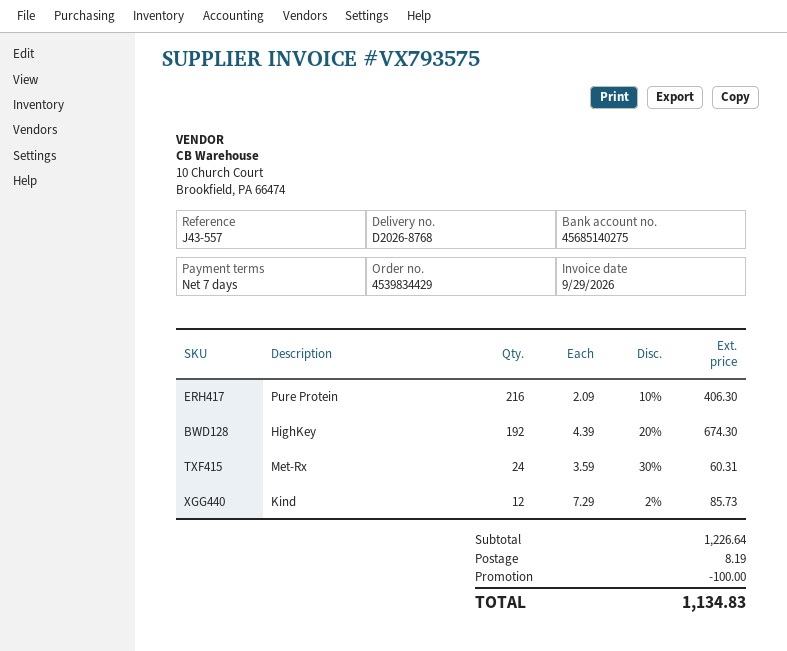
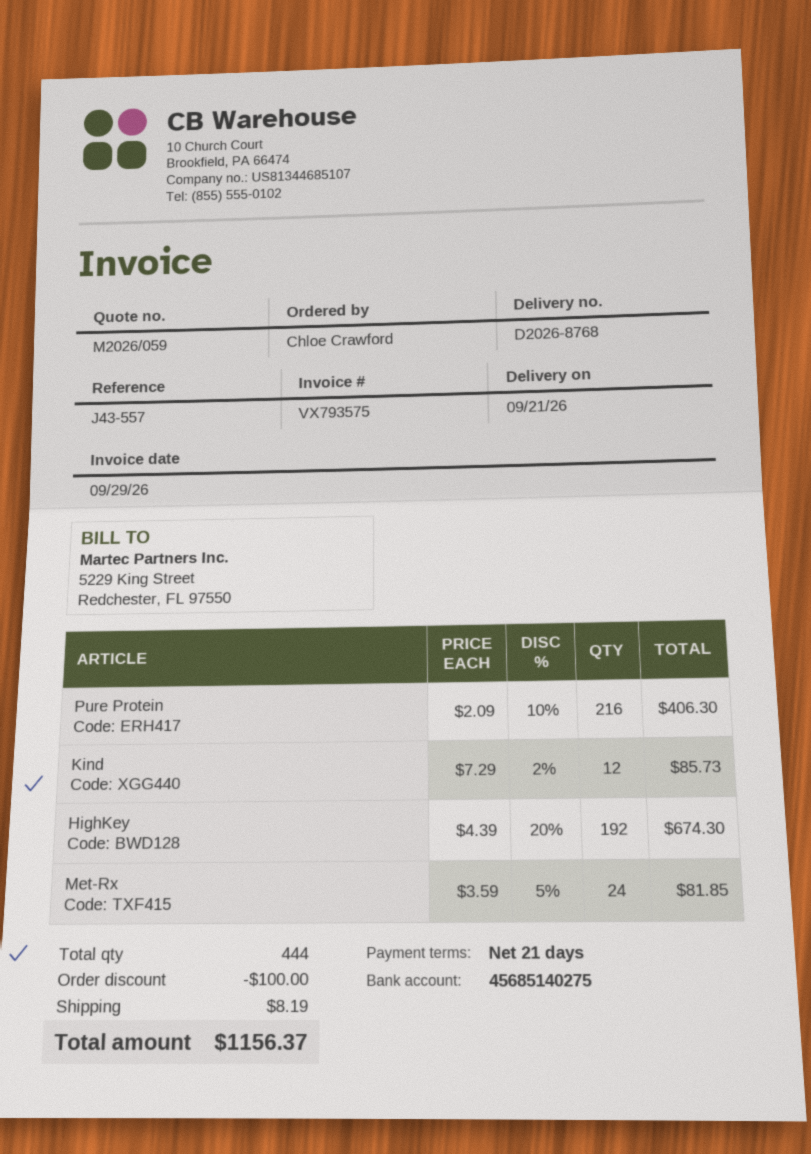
payment terms: 7 days -> 21 days
Met-Rx: 24 x 3.59 - 30% = 60.31 -> 24 x 3.59 - 5% = 81.85
total: 1134.83 -> 1156.37

